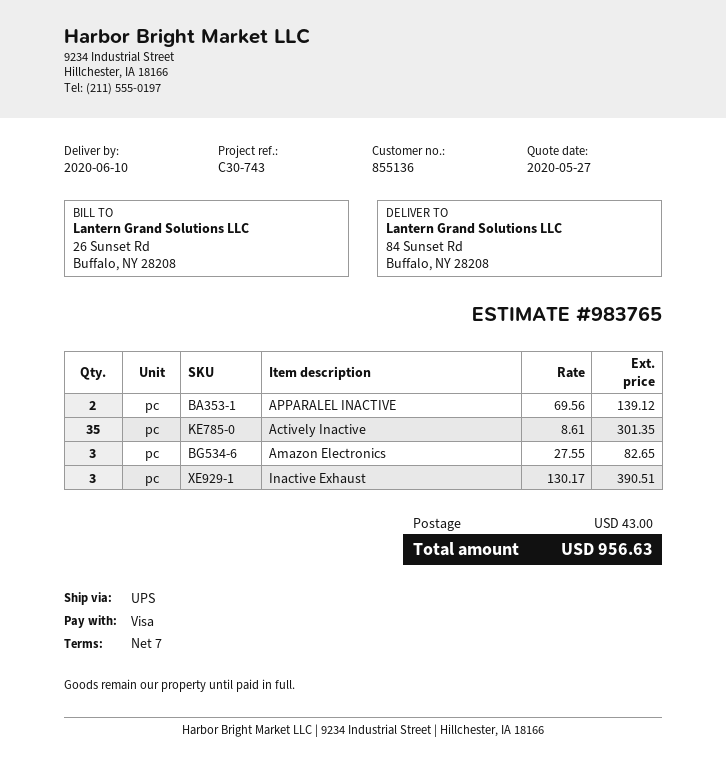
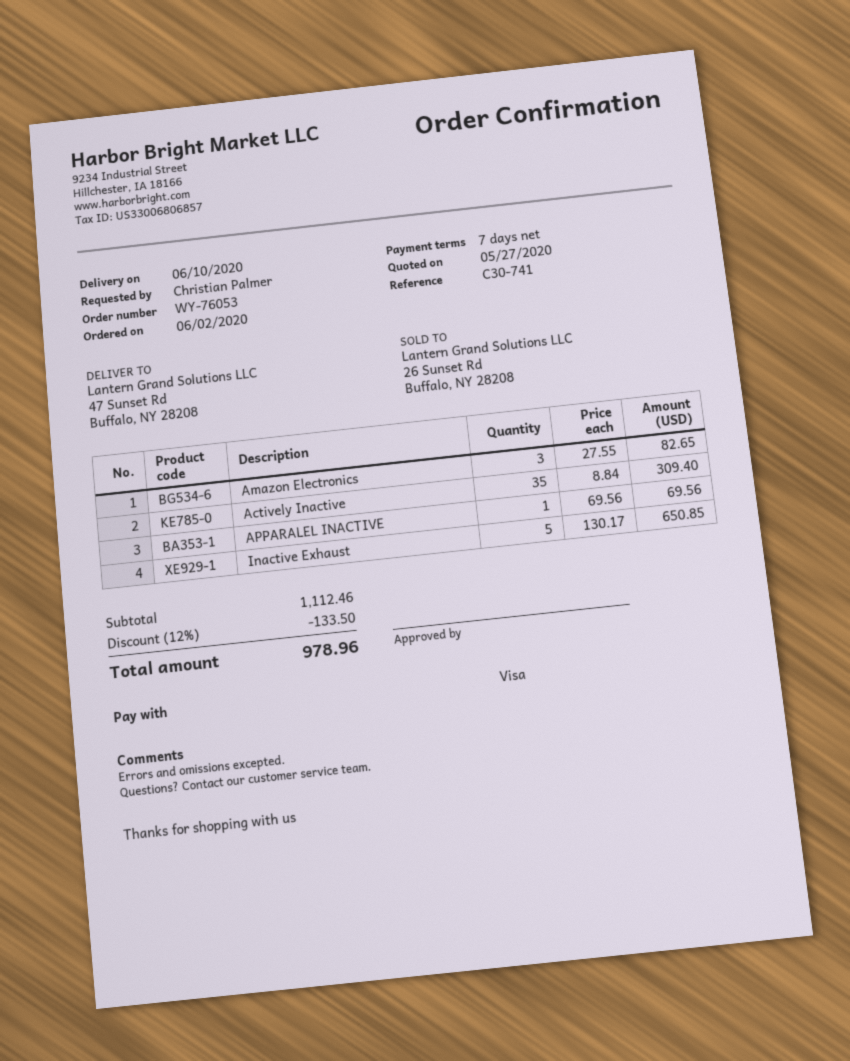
reference: C30-743 -> C30-741
ship to: 84 Sunset Rd, Buffalo, NY 28208 -> 47 Sunset Rd, Buffalo, NY 28208
APPARALEL INACTIVE: 2 x 69.56 = 139.12 -> 1 x 69.56 = 69.56
Actively Inactive: 35 x 8.61 = 301.35 -> 35 x 8.84 = 309.40
Inactive Exhaust: 3 x 130.17 = 390.51 -> 5 x 130.17 = 650.85
discount: none -> 12% = 133.50
shipping: 43.00 -> none
total: 956.63 -> 978.96

